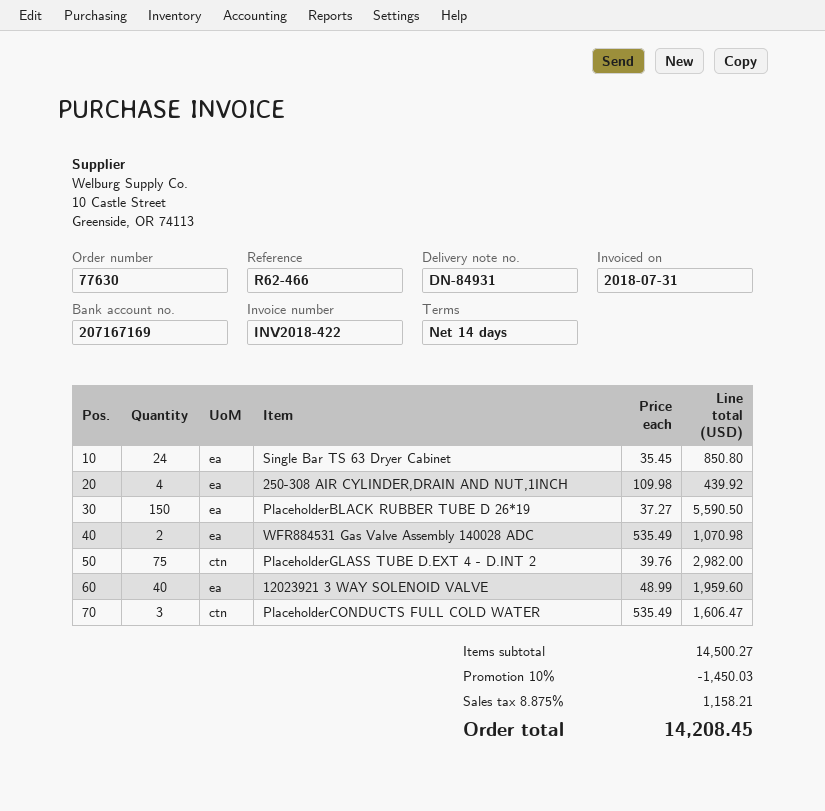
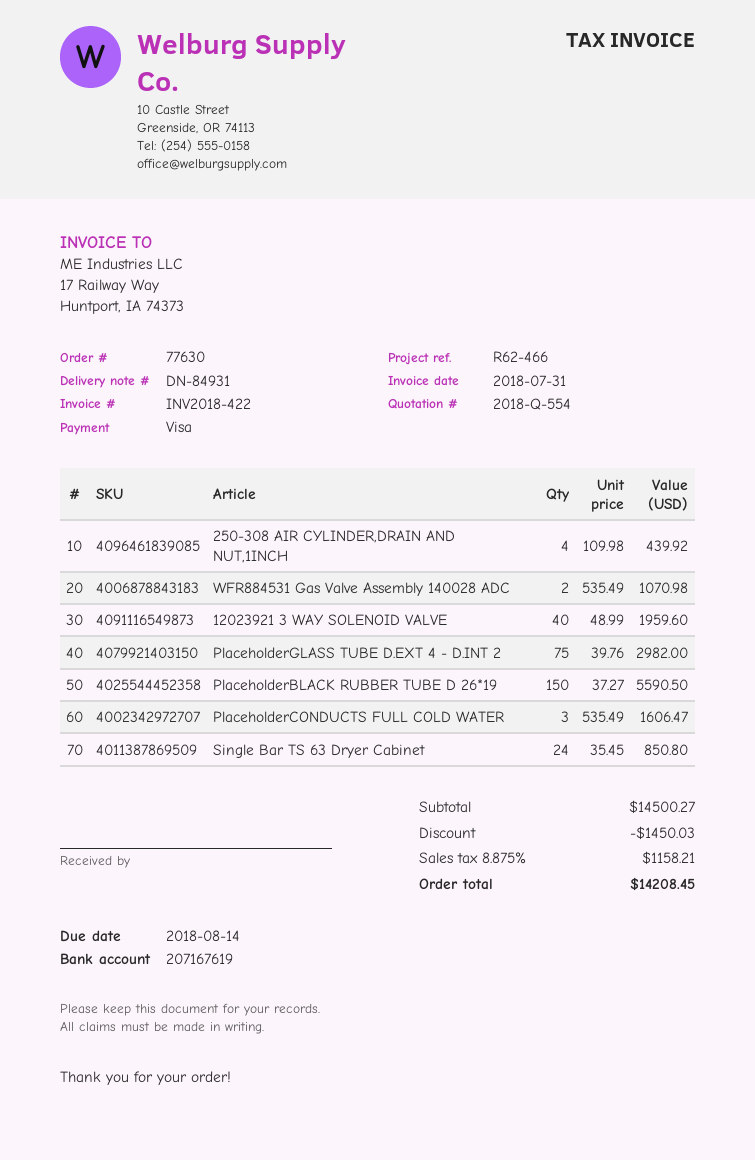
bank account: 207167169 -> 207167619

